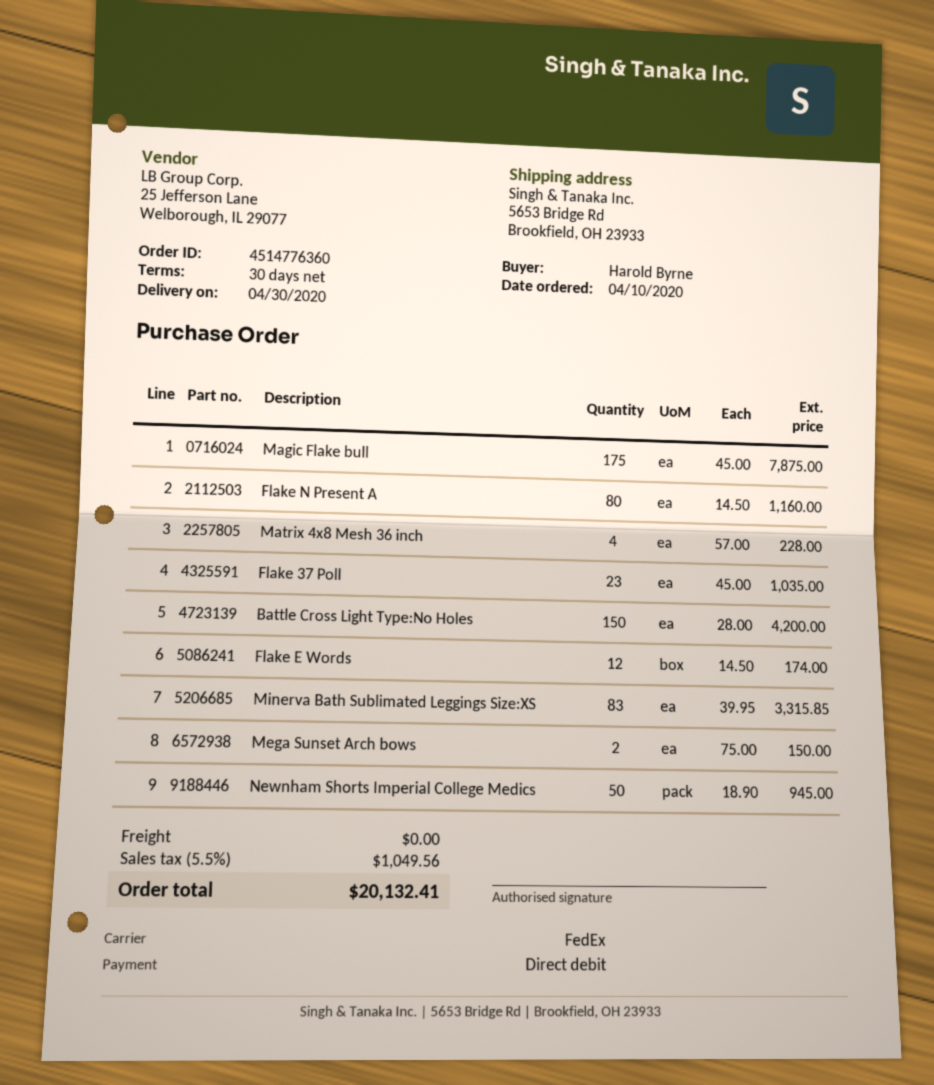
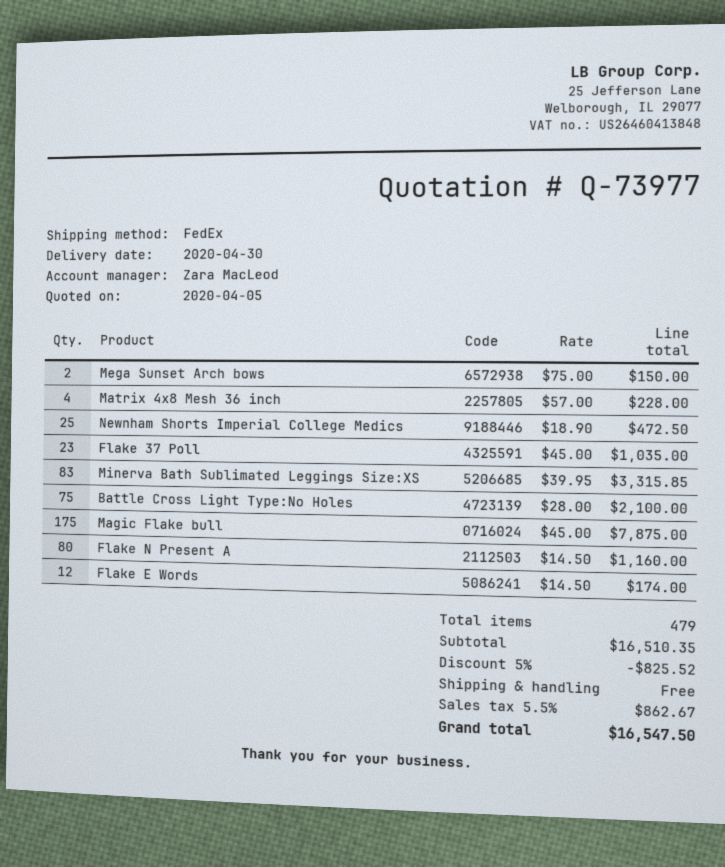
Battle Cross Light Type:No Holes: 150 x 28.00 = 4200.00 -> 75 x 28.00 = 2100.00
Newnham Shorts Imperial College Medics: 50 x 18.90 = 945.00 -> 25 x 18.90 = 472.50
discount: none -> 5% = 825.52
tax: 5.5% = 1049.56 -> 5.5% = 862.67
total: 20132.41 -> 16547.50

